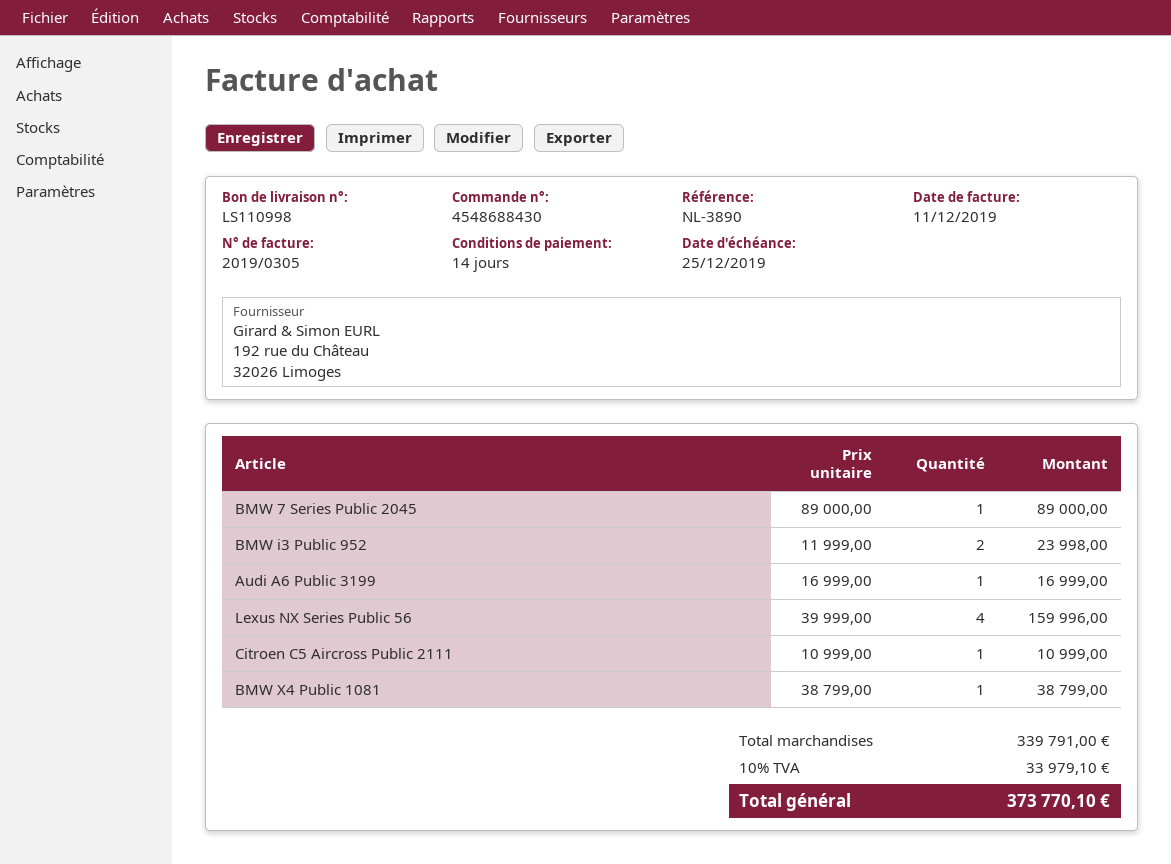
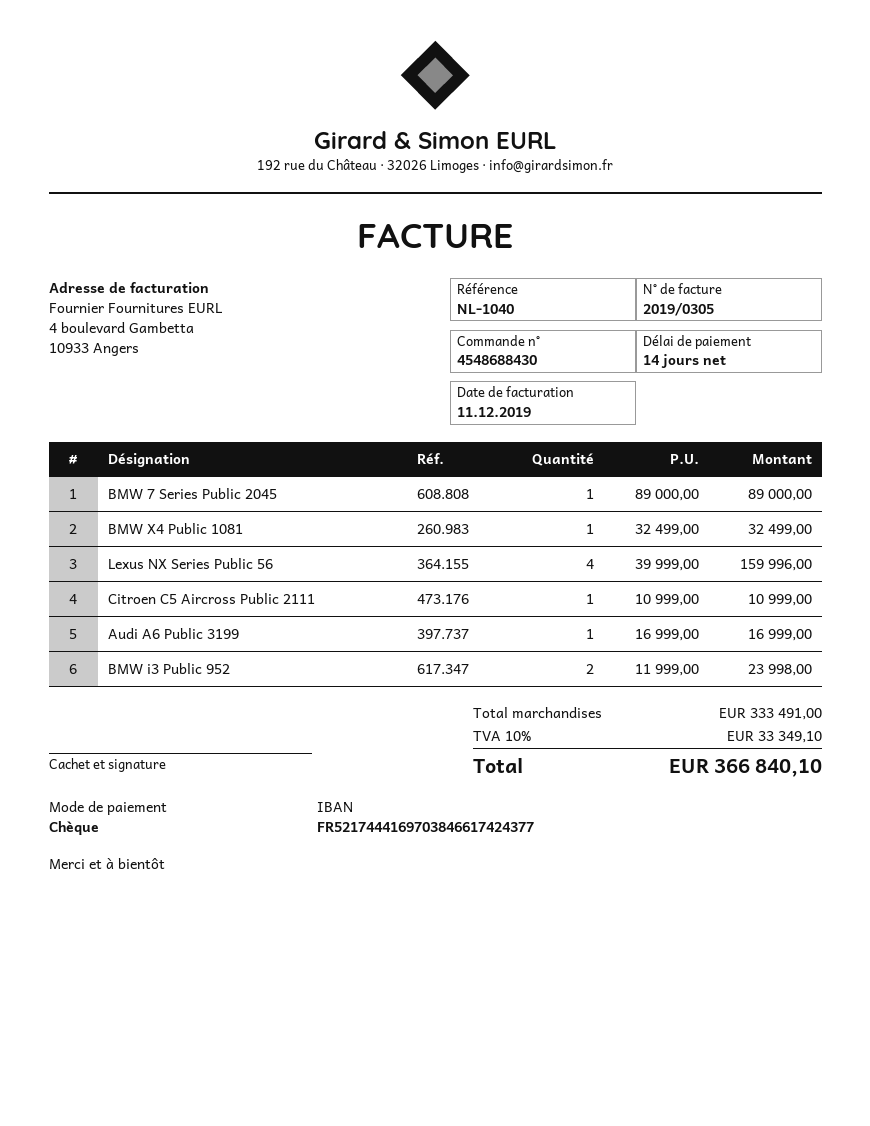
reference: NL-3890 -> NL-1040
BMW X4 Public 1081: 1 x 38799.00 = 38799.00 -> 1 x 32499.00 = 32499.00
subtotal: 339791.00 -> 333491.00
tax: 10% = 33979.10 -> 10% = 33349.10
total: 373770.10 -> 366840.10

